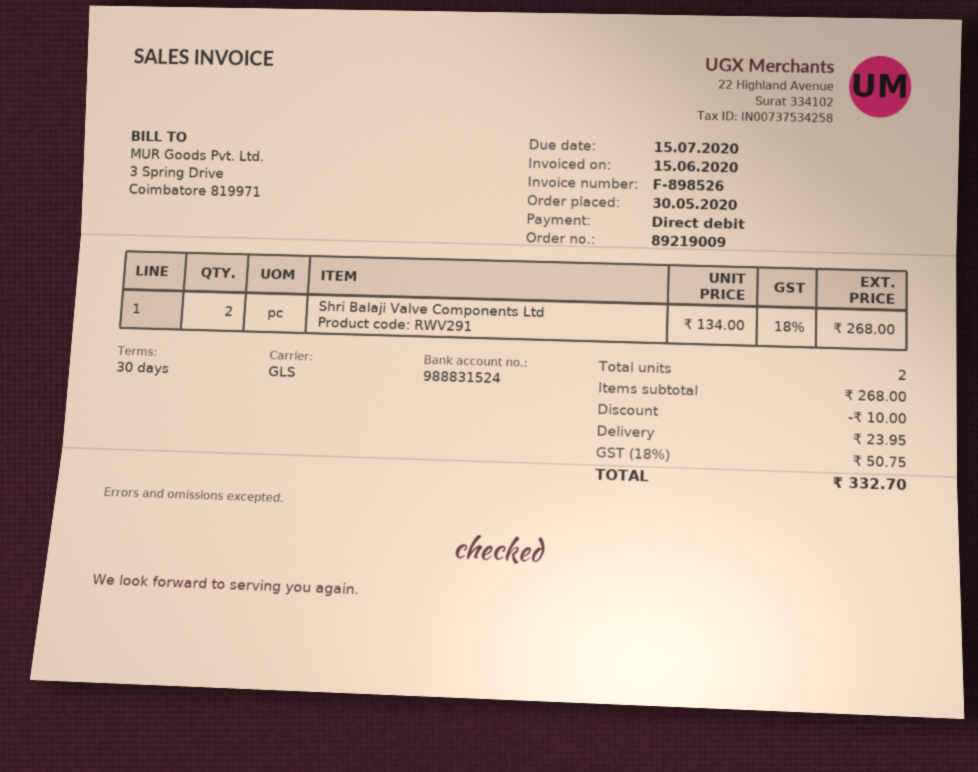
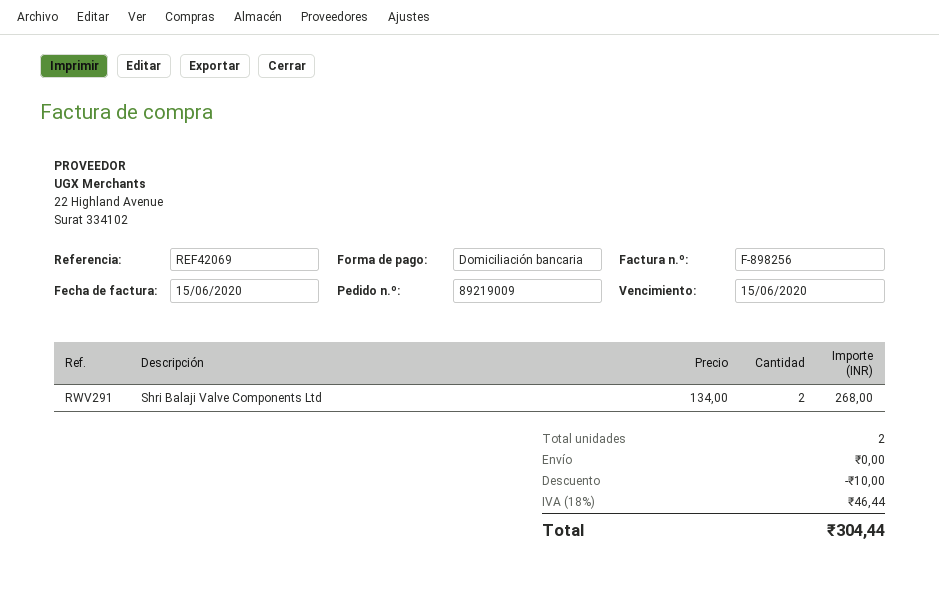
invoice number: F-898526 -> F-898256
due date: 2020-07-15 -> 2020-06-15
shipping: 23.95 -> 0.00
tax: 18% = 50.75 -> 18% = 46.44
total: 332.70 -> 304.44

